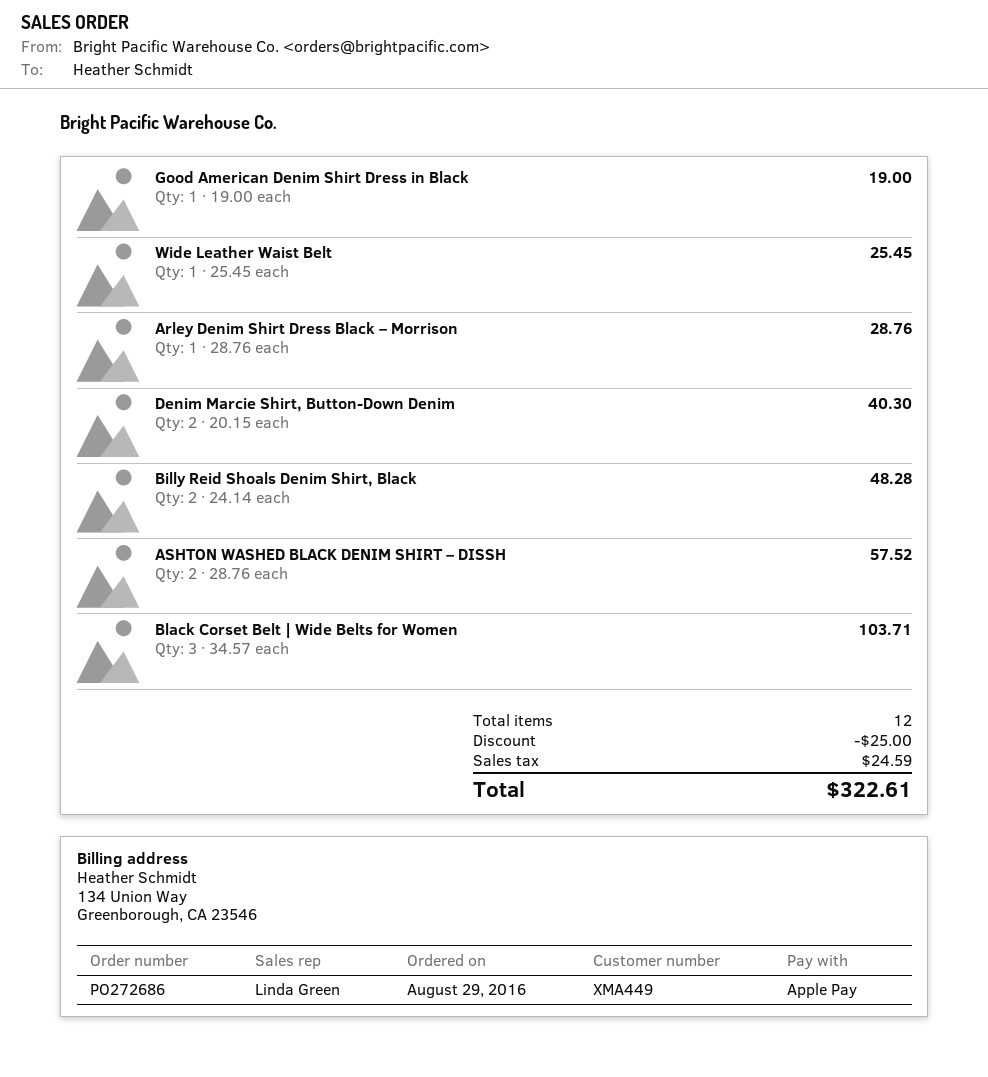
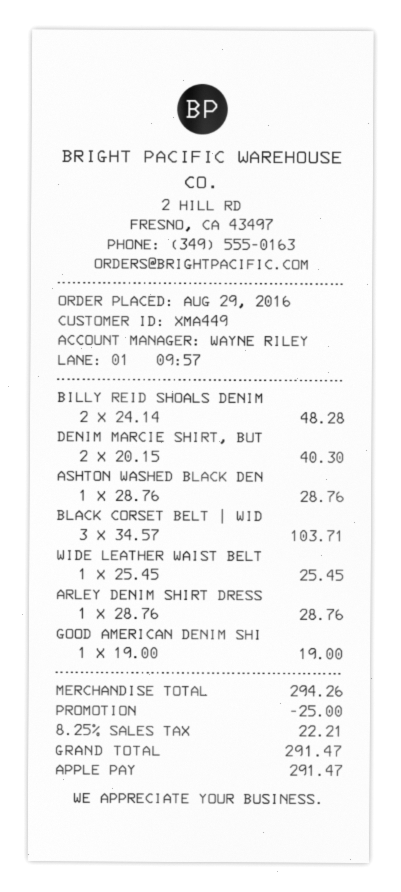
sales rep: Linda Green -> WAYNE RILEY
ASHTON WASHED BLACK DENIM SHIRT – DISSH: 2 x 28.76 = 57.52 -> 1 x 28.76 = 28.76
tax: 24.59 -> 22.21
total: 322.61 -> 291.47

